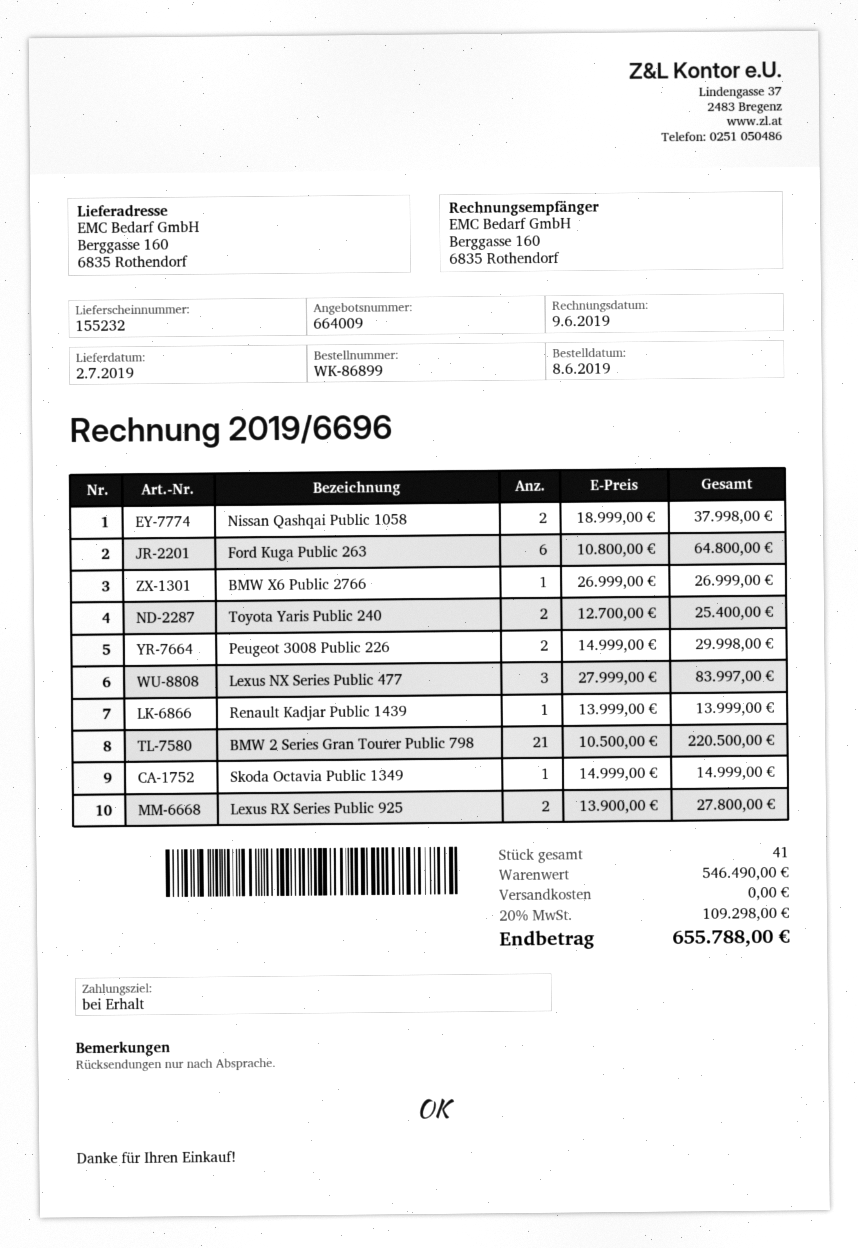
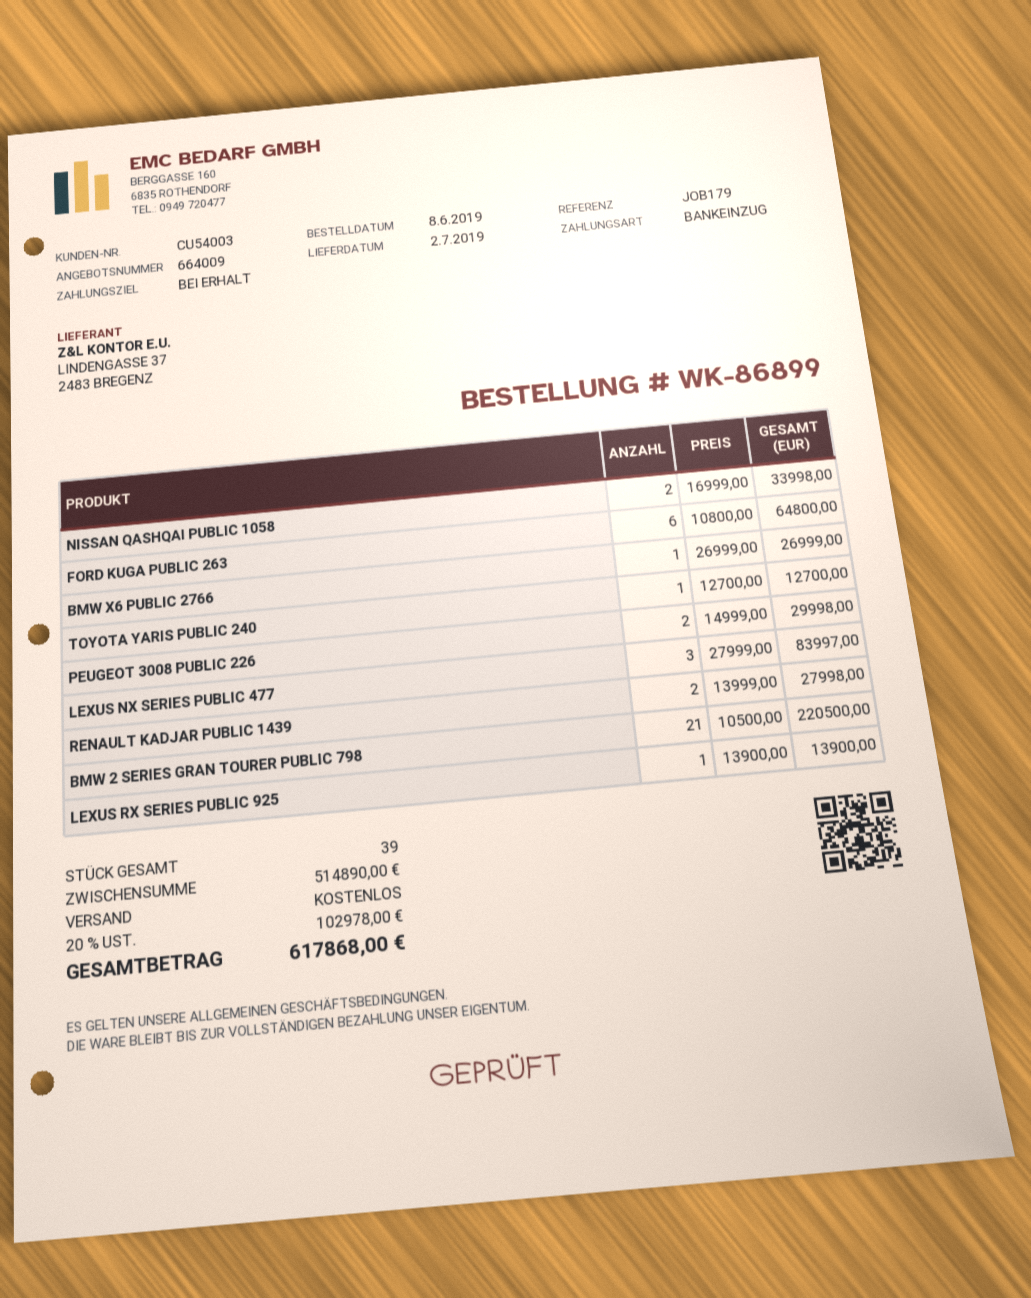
Nissan Qashqai Public 1058: 2 x 18999.00 = 37998.00 -> 2 x 16999.00 = 33998.00
Toyota Yaris Public 240: 2 x 12700.00 = 25400.00 -> 1 x 12700.00 = 12700.00
Renault Kadjar Public 1439: 1 x 13999.00 = 13999.00 -> 2 x 13999.00 = 27998.00
Skoda Octavia Public 1349: 1 x 14999.00 = 14999.00 -> none
Lexus RX Series Public 925: 2 x 13900.00 = 27800.00 -> 1 x 13900.00 = 13900.00
total quantity: 41 -> 39
subtotal: 546490.00 -> 514890.00
tax: 20% = 109298.00 -> 20% = 102978.00
total: 655788.00 -> 617868.00

